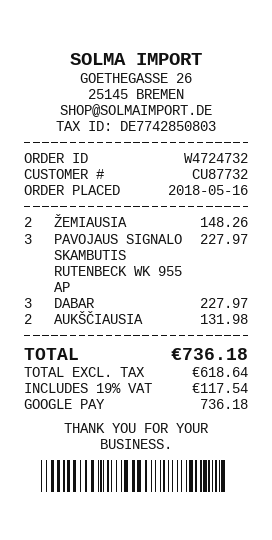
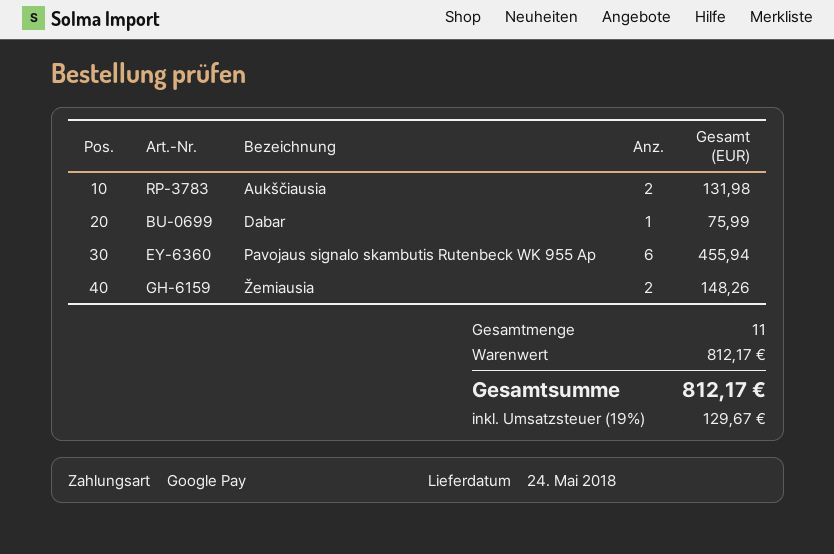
PAVOJAUS SIGNALO SKAMBUTIS RUTENBECK WK 955 AP: 3 for 227.97 -> 6 for 455.94
DABAR: 3 for 227.97 -> 1 for 75.99
tax: 19% = 117.54 -> 19% = 129.67
total: 736.18 -> 812.17

